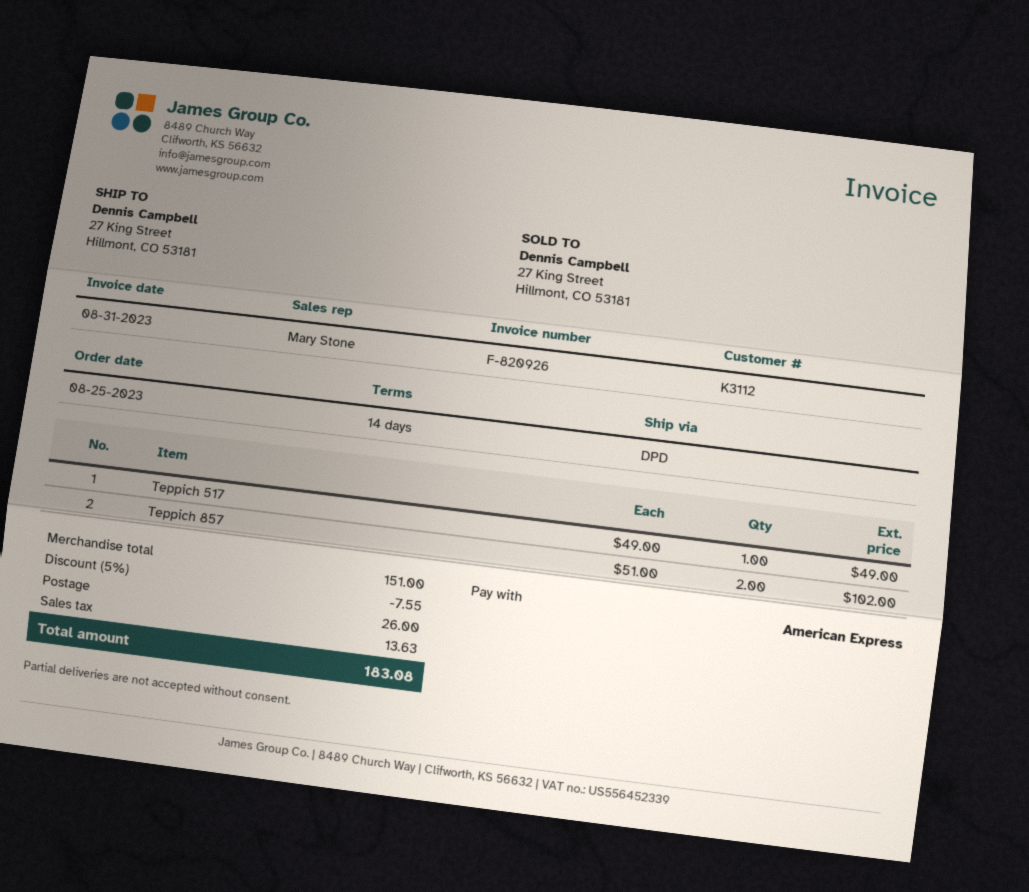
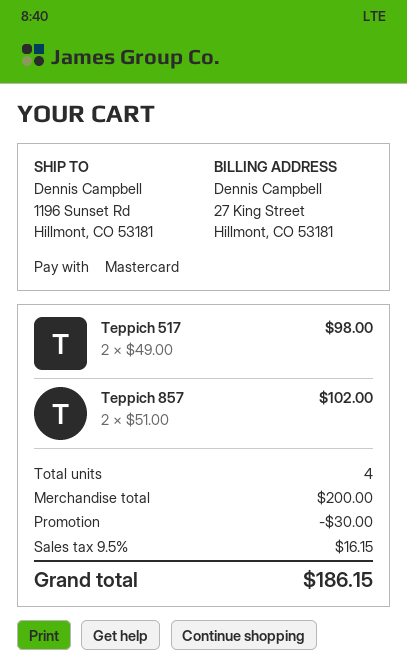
payment method: American Express -> Mastercard
ship to: 27 King Street, Hillmont, CO 53181 -> 1196 Sunset Rd, Hillmont, CO 53181
Teppich 517: 1 x 49.00 = 49.00 -> 2 x 49.00 = 98.00
subtotal: 151.00 -> 200.00
discount: 7.55 -> 30.00
shipping: 26.00 -> none
tax: 13.63 -> 16.15
total: 183.08 -> 186.15

